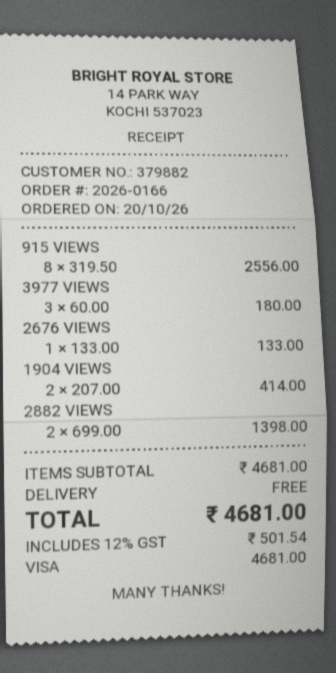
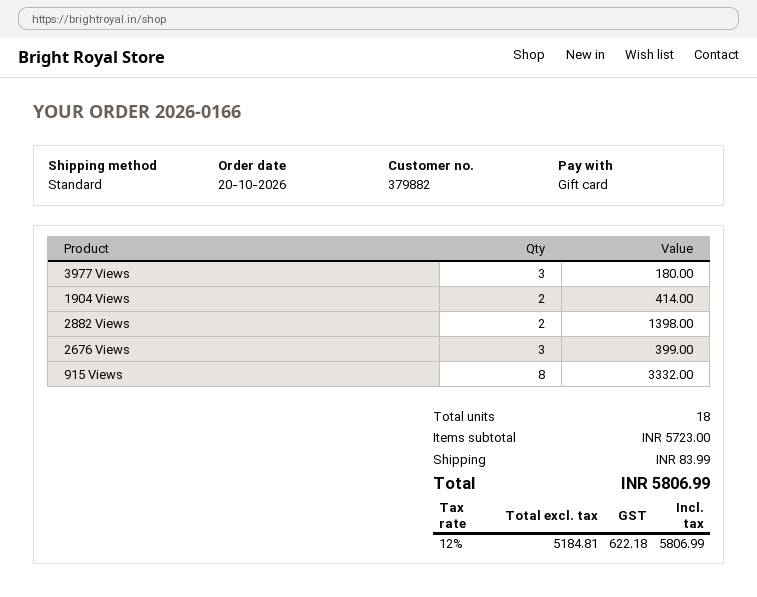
payment method: Visa -> gift card
915 VIEWS: 8 for 2556.00 -> 8 for 3332.00
2676 VIEWS: 1 for 133.00 -> 3 for 399.00
subtotal: 4681.00 -> 5723.00
shipping: 0.00 -> 83.99
tax: 12% = 501.54 -> 12% = 622.18
total: 4681.00 -> 5806.99

